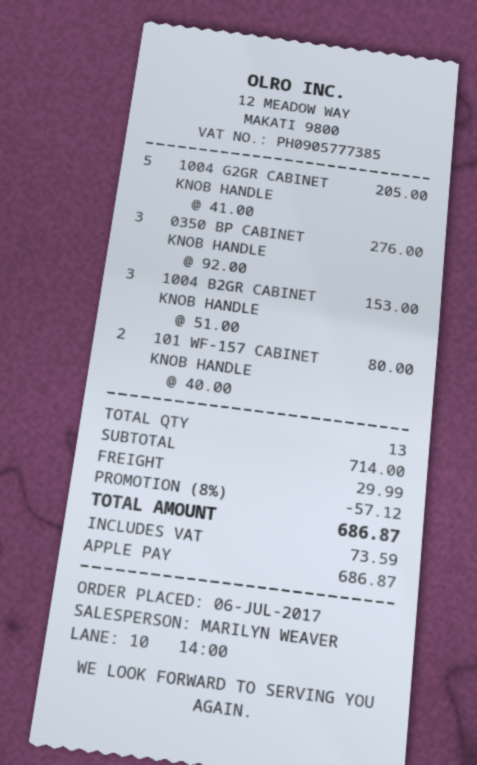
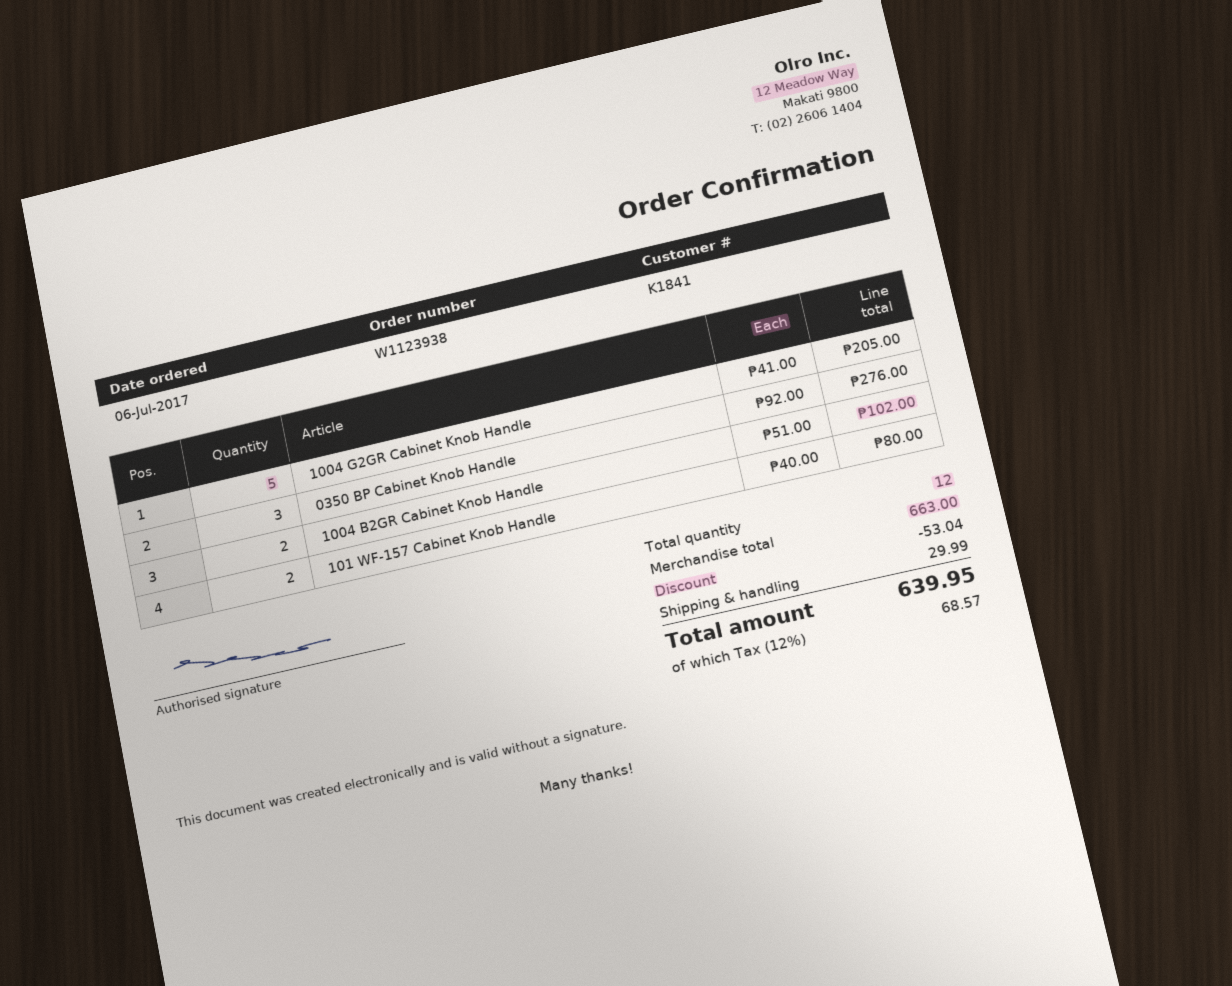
1004 B2GR CABINET KNOB HANDLE: 3 x 51.00 = 153.00 -> 2 x 51.00 = 102.00
total quantity: 13 -> 12
subtotal: 714.00 -> 663.00
discount: 57.12 -> 53.04
tax: 73.59 -> 68.57
total: 686.87 -> 639.95

